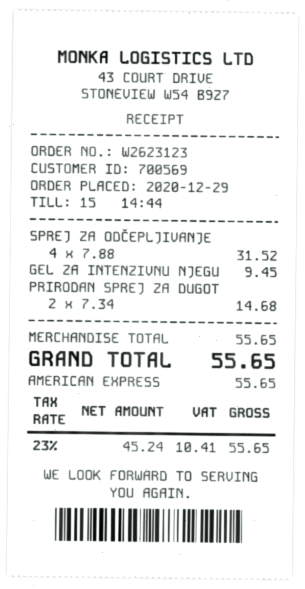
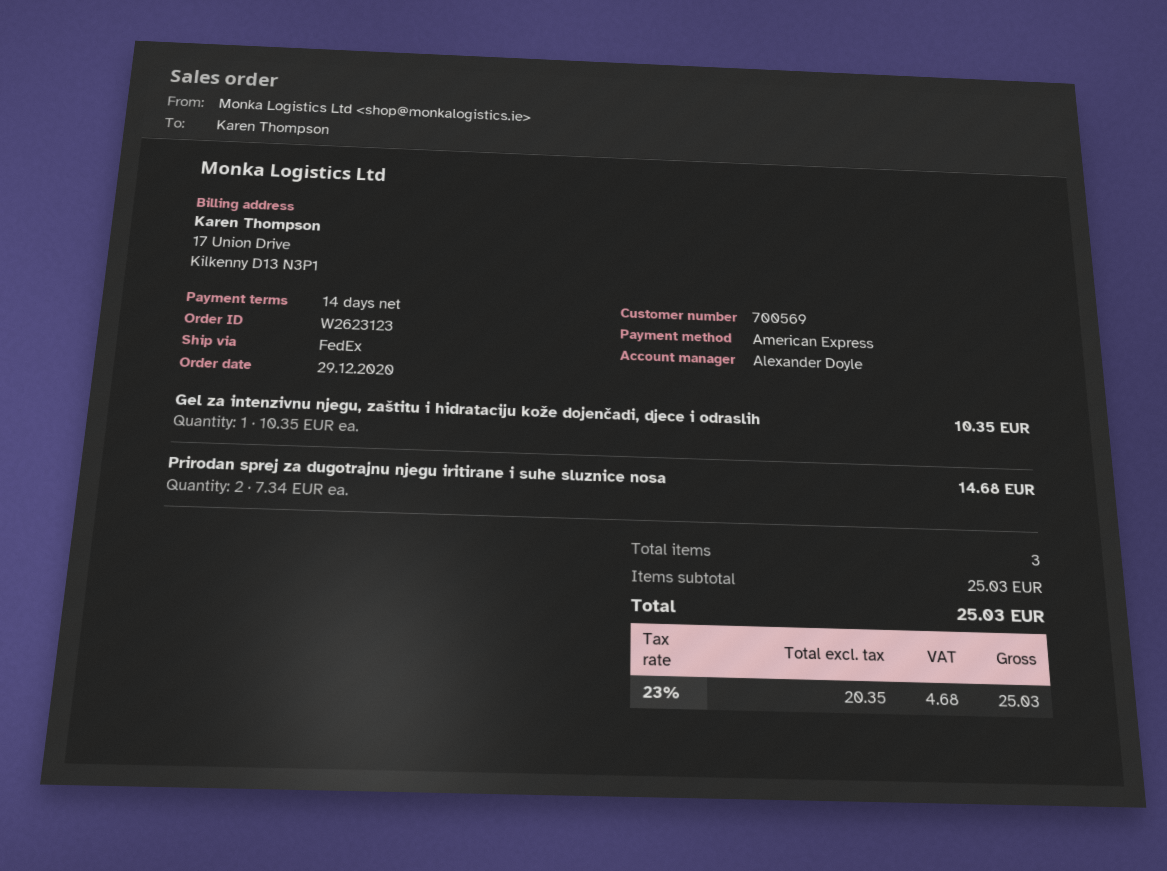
SPREJ ZA ODČEPLJIVANJE: 4 x 7.88 = 31.52 -> none
GEL ZA INTENZIVNU NJEGU: 1 x 9.45 = 9.45 -> 1 x 10.35 = 10.35
subtotal: 55.65 -> 25.03
net: 45.24 -> 20.35
tax: 23% = 10.41 -> 23% = 4.68
total: 55.65 -> 25.03

